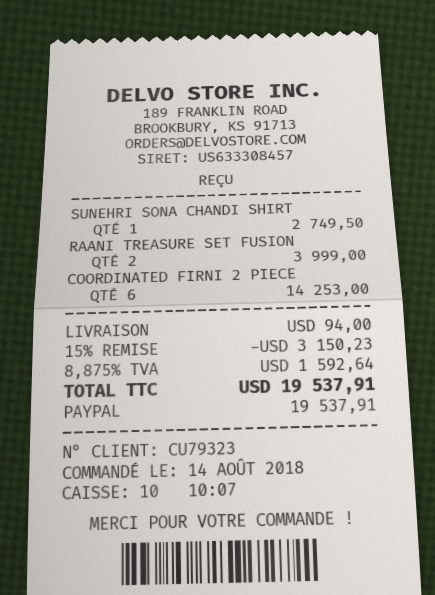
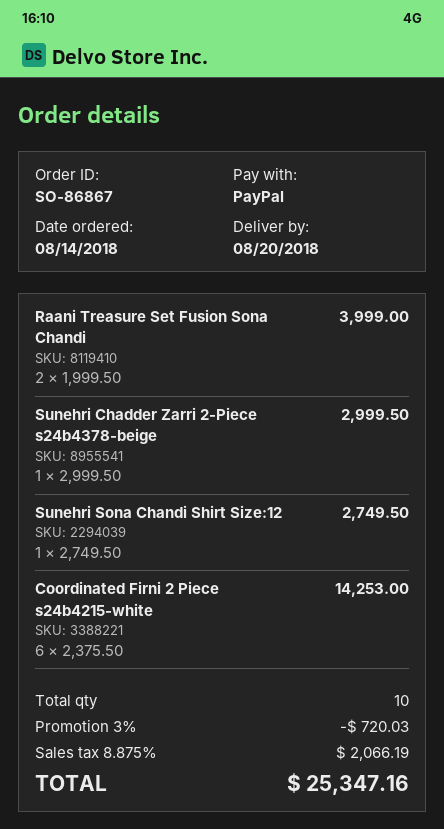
Sunehri Chadder Zarri 2-Piece s24b4378-beige: none -> 1 for 2999.50
discount: 15% = 3150.23 -> 3% = 720.03
shipping: 94.00 -> none
tax: 8.875% = 1592.64 -> 8.875% = 2066.19
total: 19537.91 -> 25347.16

